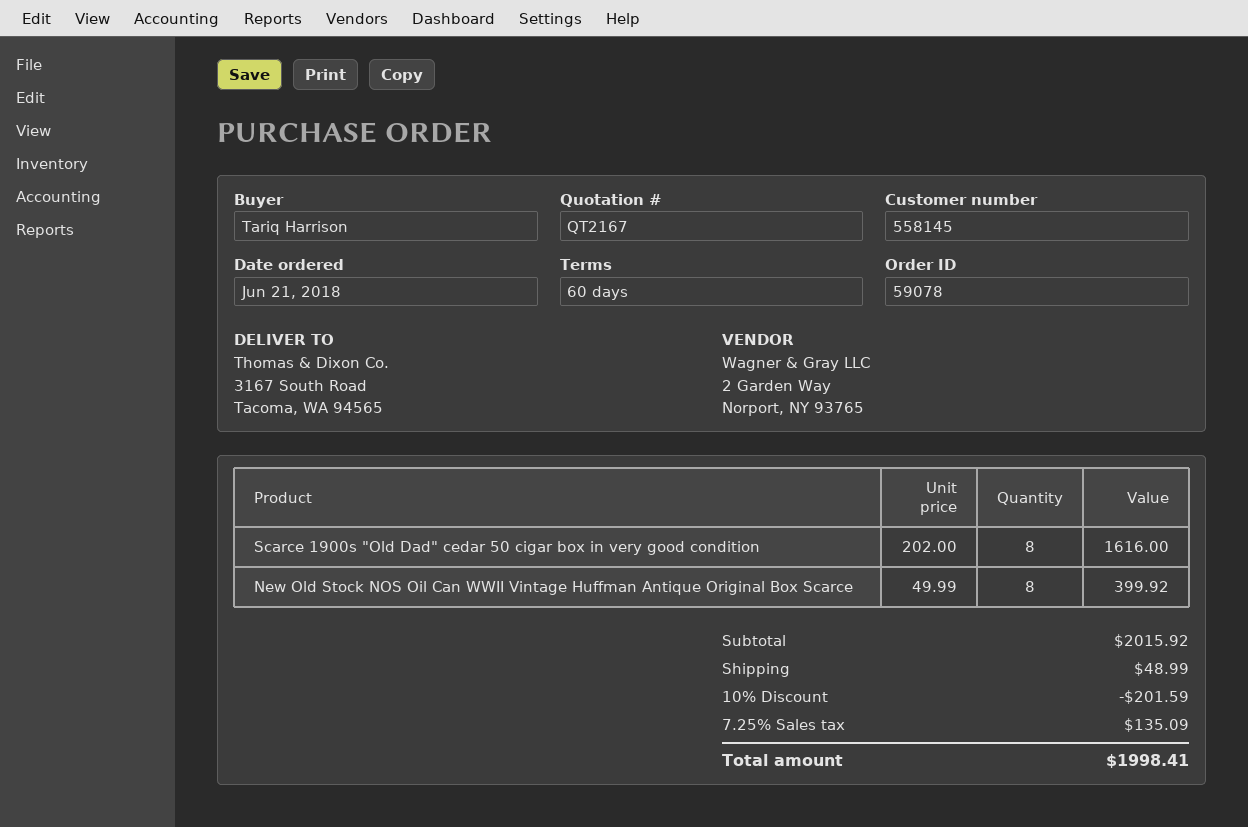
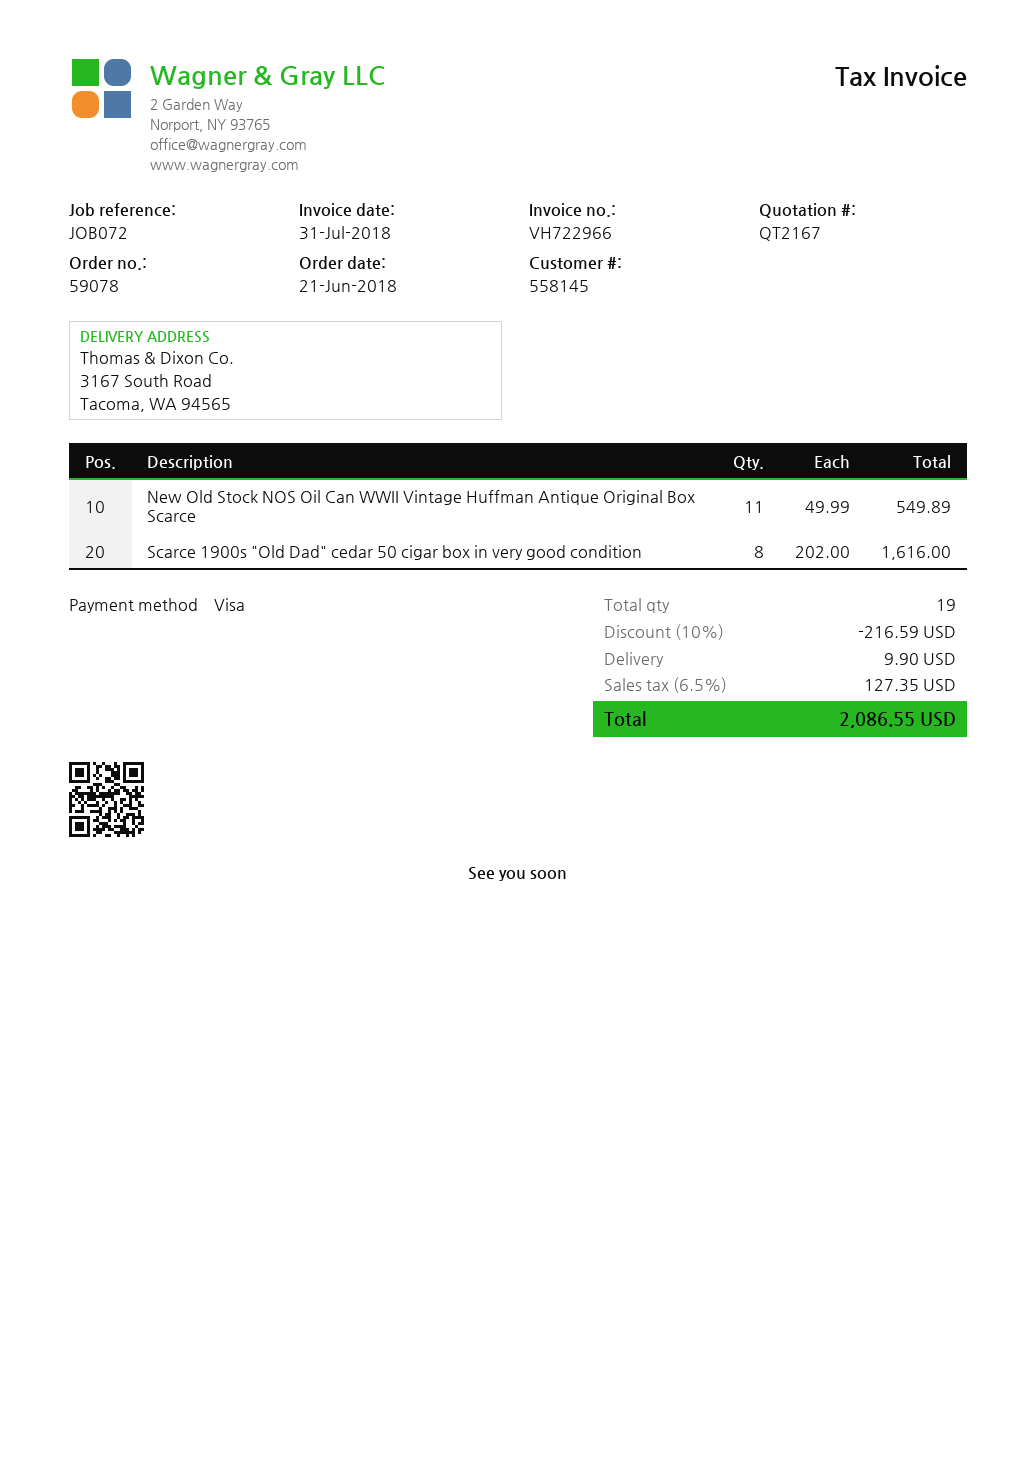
New Old Stock NOS Oil Can WWII Vintage Huffman Antique Original Box Scarce: 8 x 49.99 = 399.92 -> 11 x 49.99 = 549.89
discount: 10% = 201.59 -> 10% = 216.59
shipping: 48.99 -> 9.90
tax: 7.25% = 135.09 -> 6.5% = 127.35
total: 1998.41 -> 2086.55

